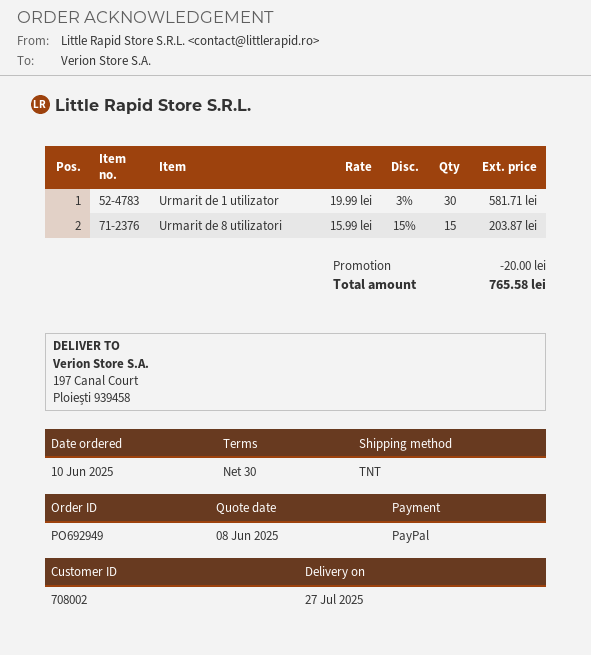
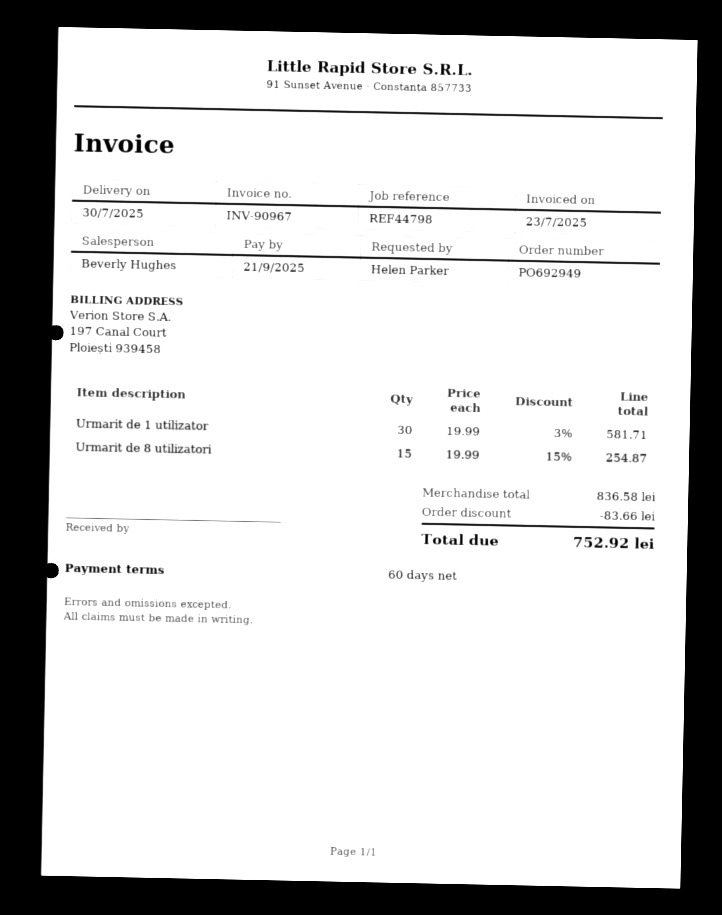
delivery date: 2025-07-27 -> 2025-07-30
payment terms: 30 days -> 60 days
Urmarit de 8 utilizatori: 15 x 15.99 - 15% = 203.87 -> 15 x 19.99 - 15% = 254.87
discount: 20.00 -> 83.66
total: 765.58 -> 752.92

